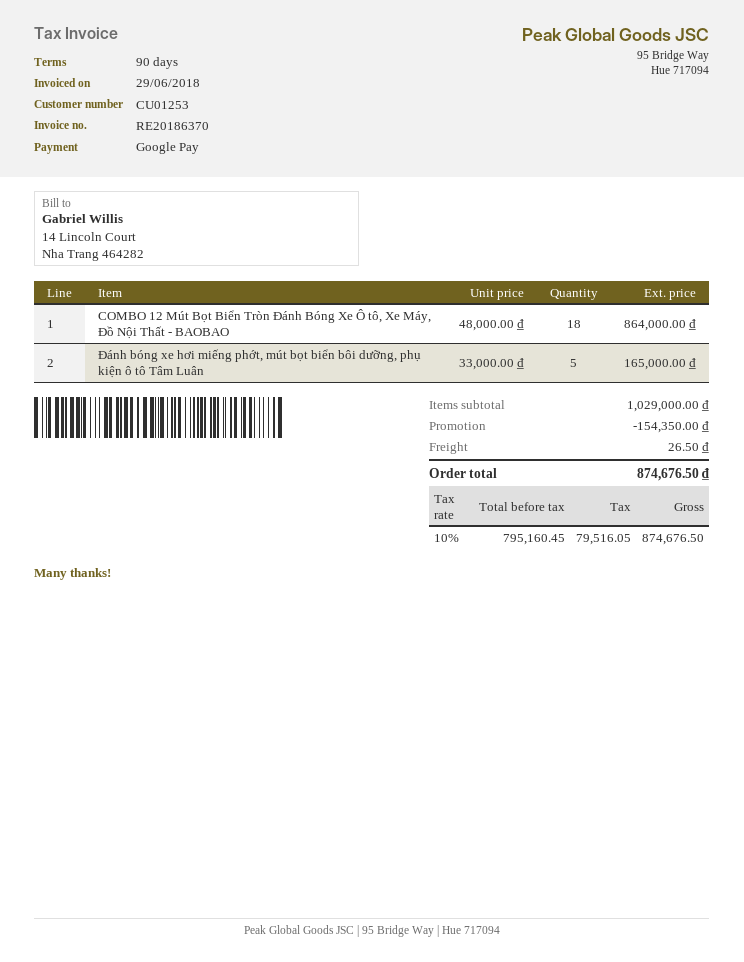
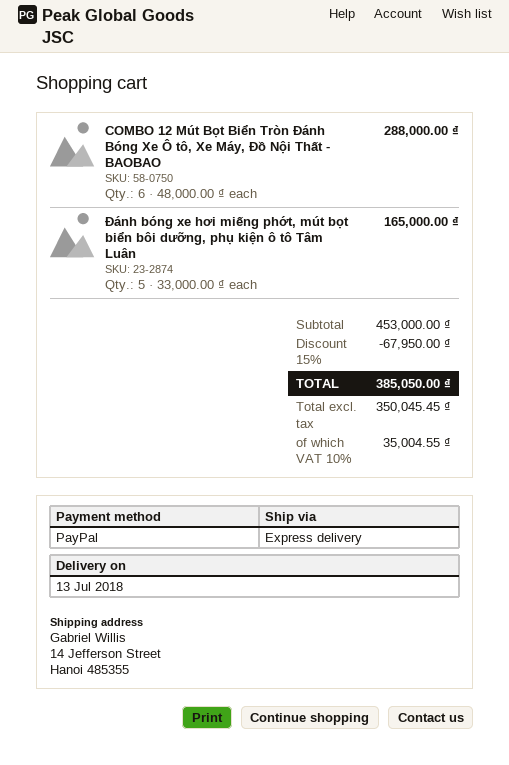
payment method: Google Pay -> PayPal
COMBO 12 Mút Bọt Biển Tròn Đánh Bóng Xe Ô tô, Xe Máy, Đồ Nội Thất - BAOBAO: 18 x 48000.00 = 864000.00 -> 6 x 48000.00 = 288000.00
subtotal: 1029000.00 -> 453000.00
discount: 154350.00 -> 67950.00
shipping: 26.50 -> none
net: 795160.45 -> 350045.45
tax: 10% = 79516.05 -> 10% = 35004.55
total: 874676.50 -> 385050.00

